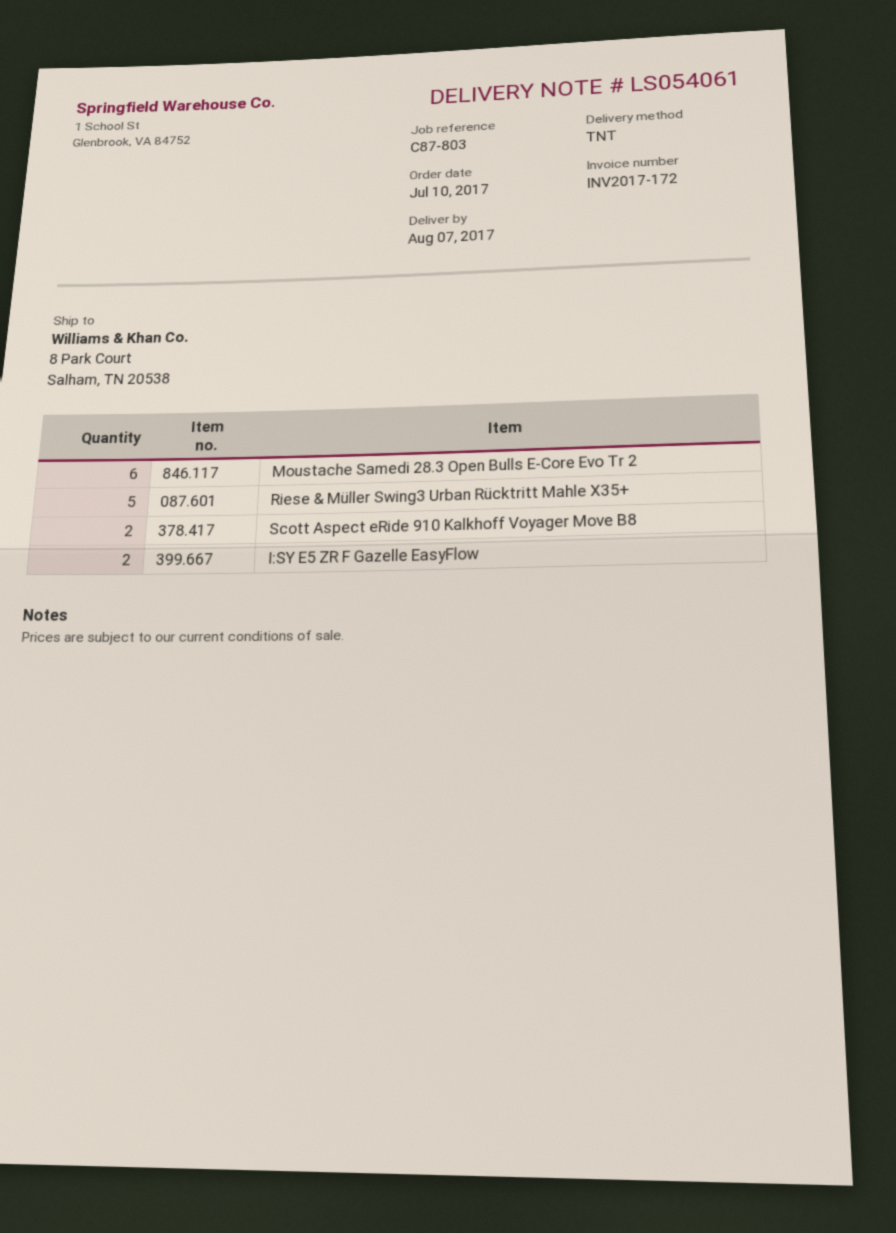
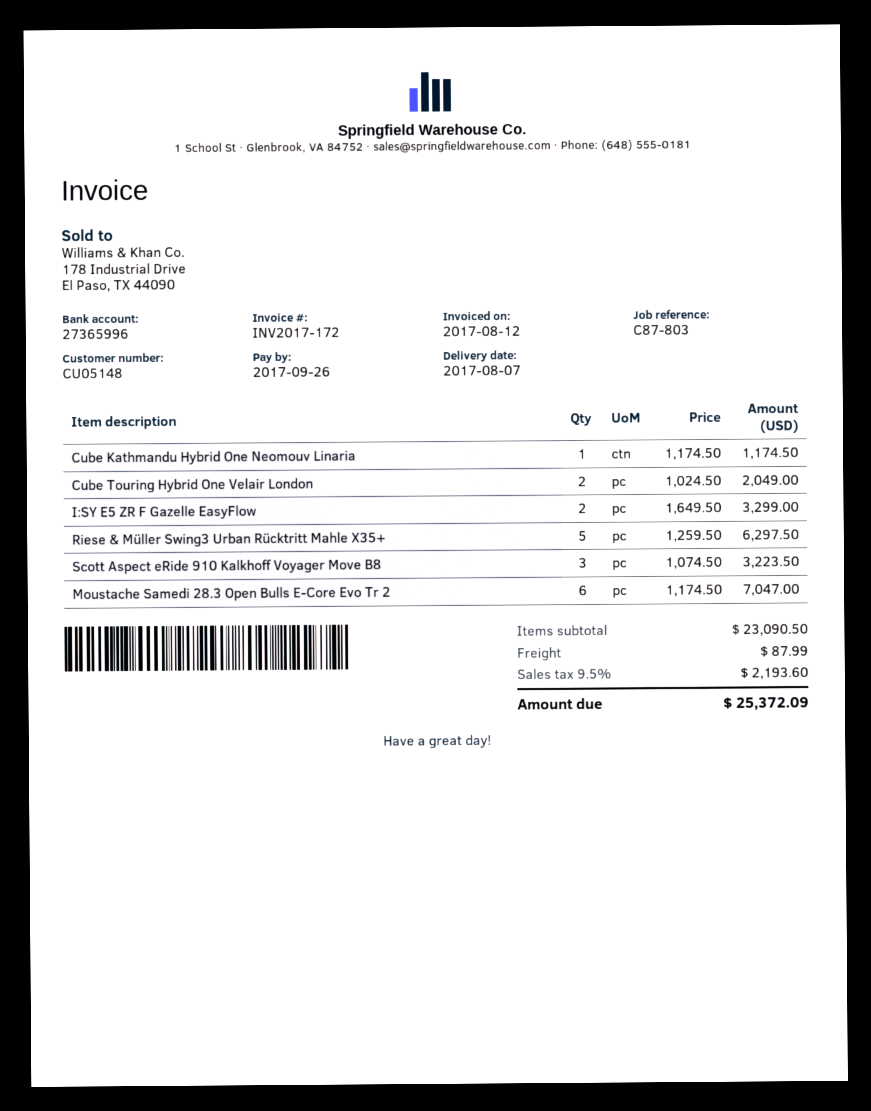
Scott Aspect eRide 910 Kalkhoff Voyager Move B8: 2 -> 3
Cube Kathmandu Hybrid One Neomouv Linaria: none -> 1
Cube Touring Hybrid One Velair London: none -> 2

